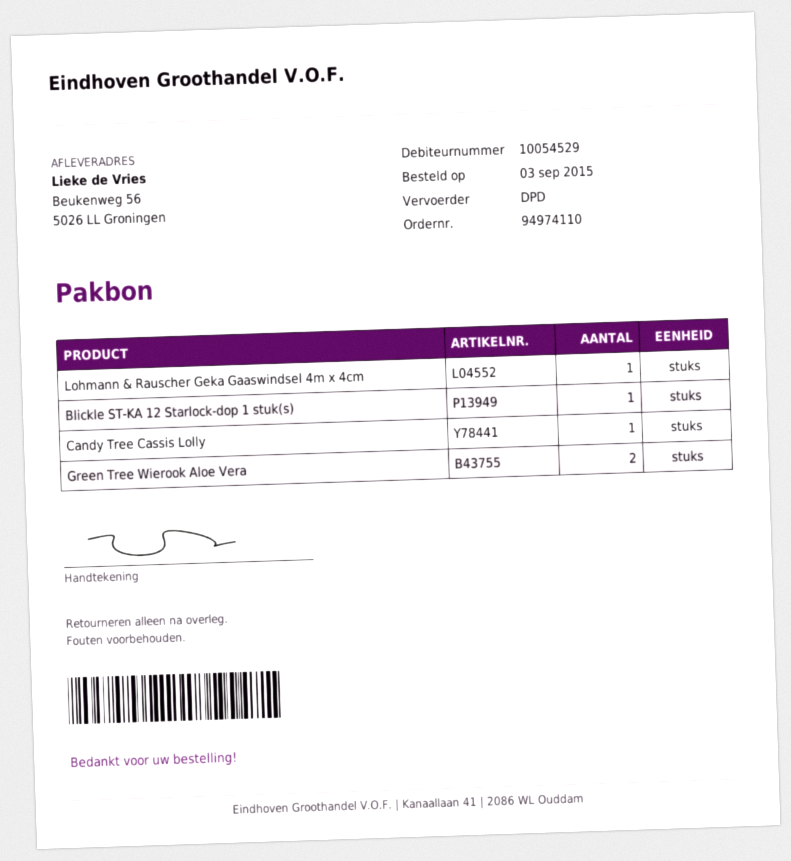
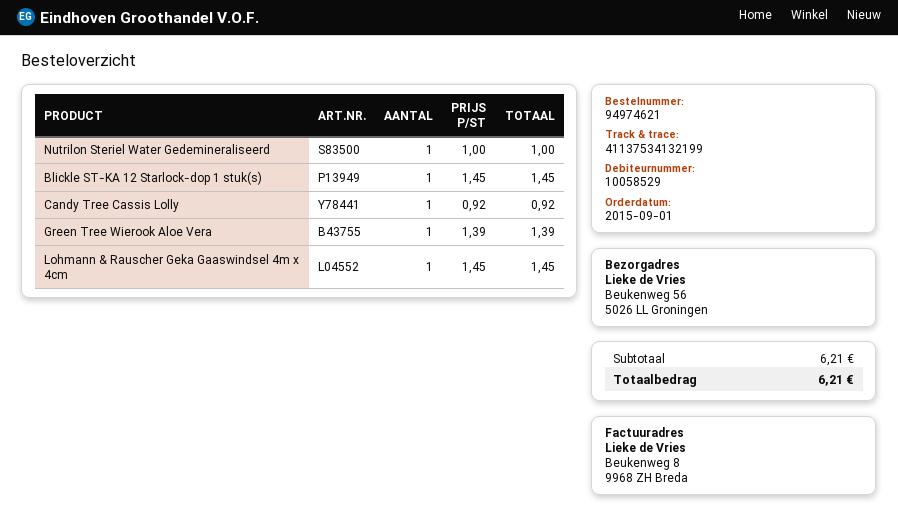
order number: 94974110 -> 94974621
order date: 2015-09-03 -> 2015-09-01
customer number: 10054529 -> 10058529
Green Tree Wierook Aloe Vera: 2 -> 1
Nutrilon Steriel Water Gedemineraliseerd: none -> 1

